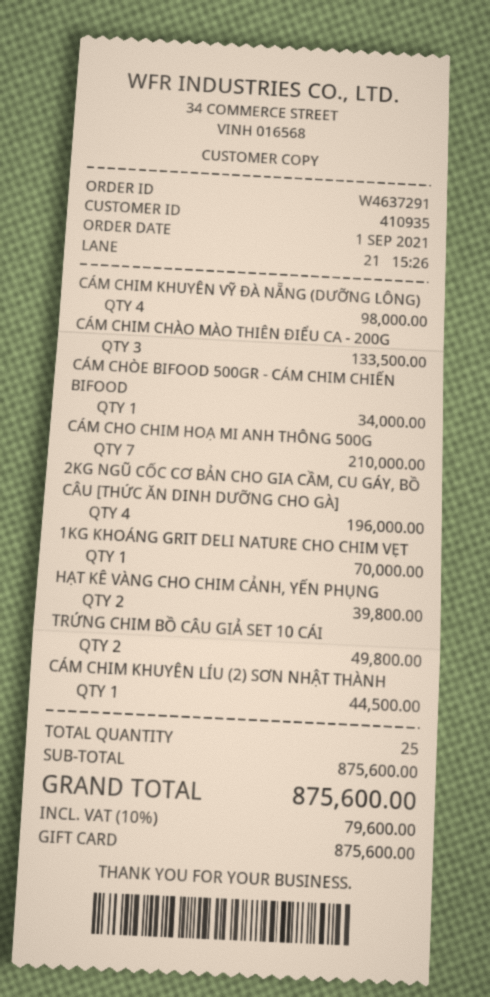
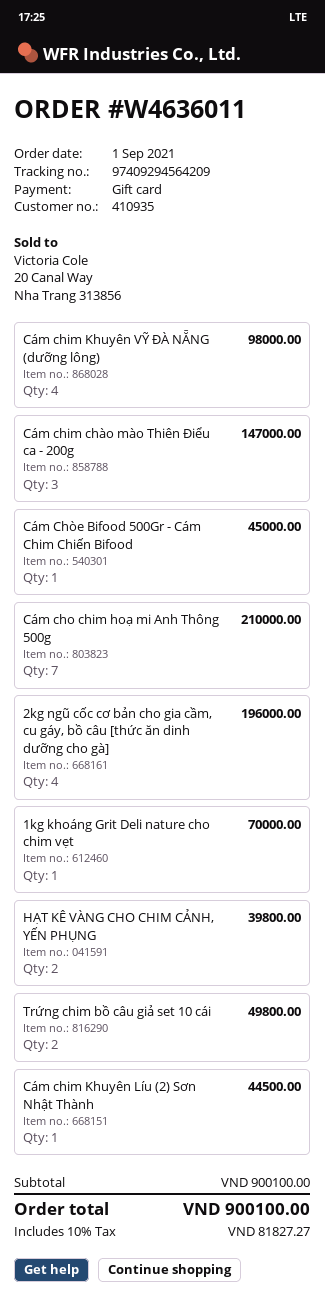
order number: W4637291 -> W4636011
CÁM CHIM CHÀO MÀO THIÊN ĐIỂU CA - 200G: 3 for 133500.00 -> 3 for 147000.00
CÁM CHÒE BIFOOD 500GR - CÁM CHIM CHIẾN BIFOOD: 1 for 34000.00 -> 1 for 45000.00
subtotal: 875600.00 -> 900100.00
tax: 10% = 79600.00 -> 10% = 81827.27
total: 875600.00 -> 900100.00

